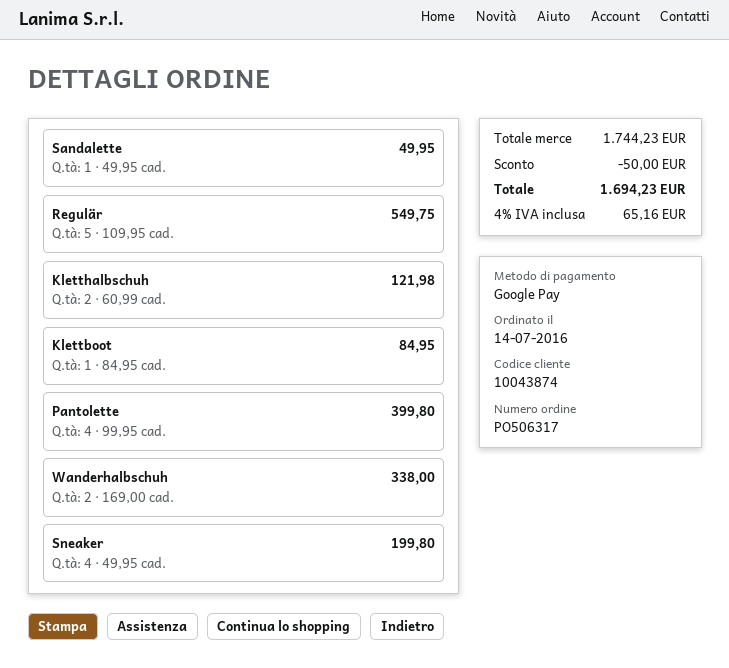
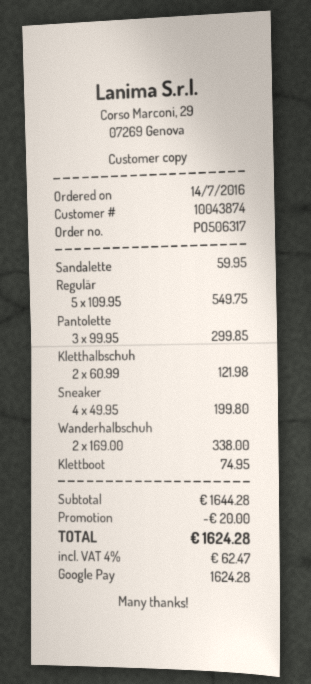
Sandalette: 1 x 49.95 = 49.95 -> 1 x 59.95 = 59.95
Klettboot: 1 x 84.95 = 84.95 -> 1 x 74.95 = 74.95
Pantolette: 4 x 99.95 = 399.80 -> 3 x 99.95 = 299.85
subtotal: 1744.23 -> 1644.28
discount: 50.00 -> 20.00
tax: 4% = 65.16 -> 4% = 62.47
total: 1694.23 -> 1624.28

